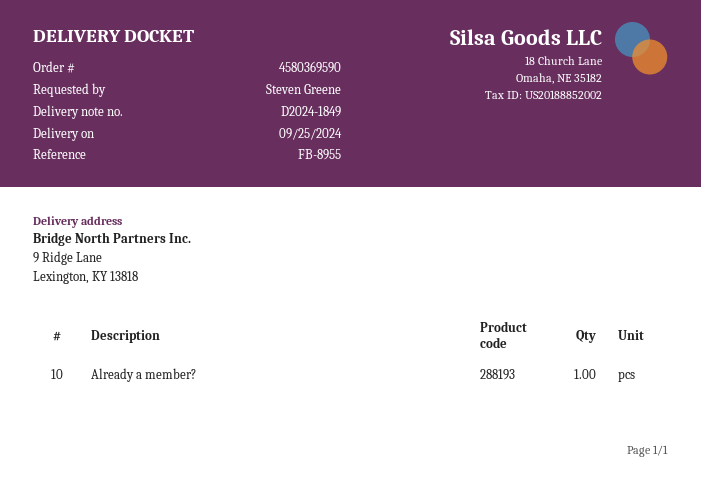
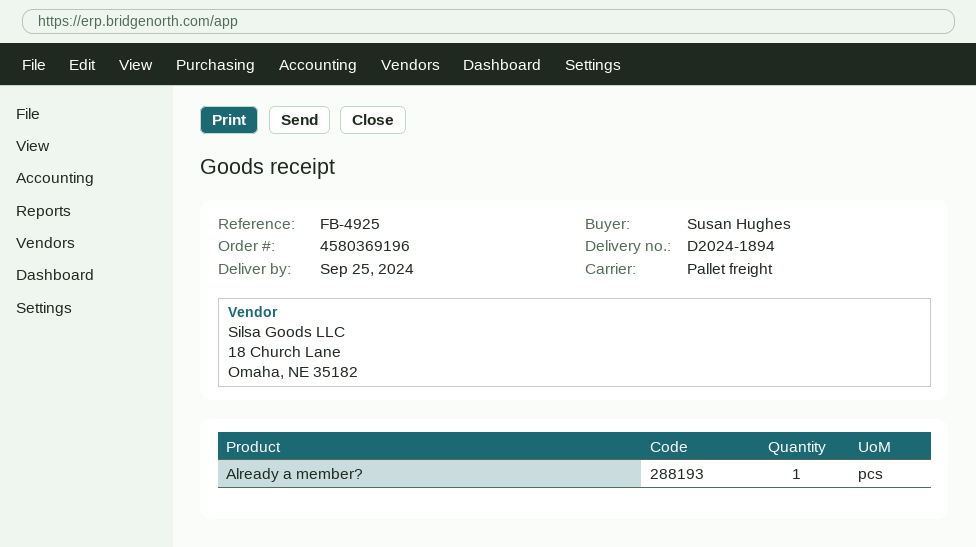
order number: 4580369590 -> 4580369196
delivery note number: D2024-1849 -> D2024-1894
reference: FB-8955 -> FB-4925
ordered by: Steven Greene -> Susan Hughes

